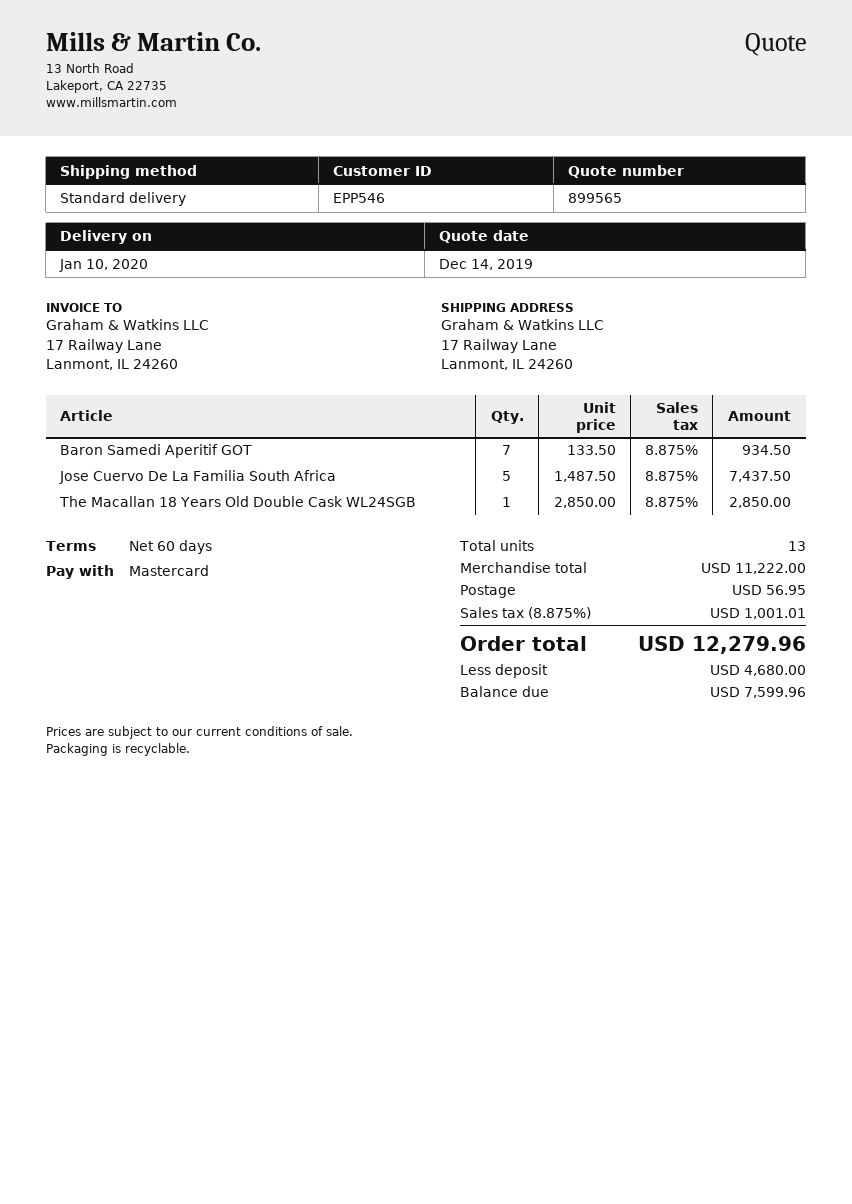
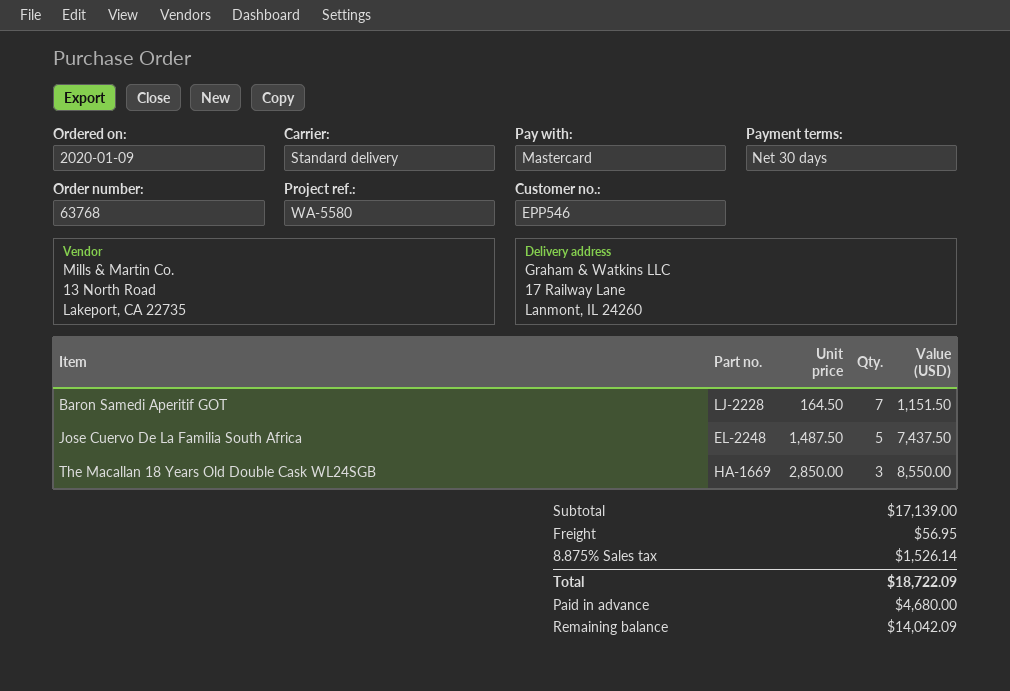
payment terms: 60 days -> 30 days
Baron Samedi Aperitif GOT: 7 x 133.50 = 934.50 -> 7 x 164.50 = 1151.50
The Macallan 18 Years Old Double Cask WL24SGB: 1 x 2850.00 = 2850.00 -> 3 x 2850.00 = 8550.00
subtotal: 11222.00 -> 17139.00
tax: 8.875% = 1001.01 -> 8.875% = 1526.14
total: 12279.96 -> 18722.09
balance: 7599.96 -> 14042.09

